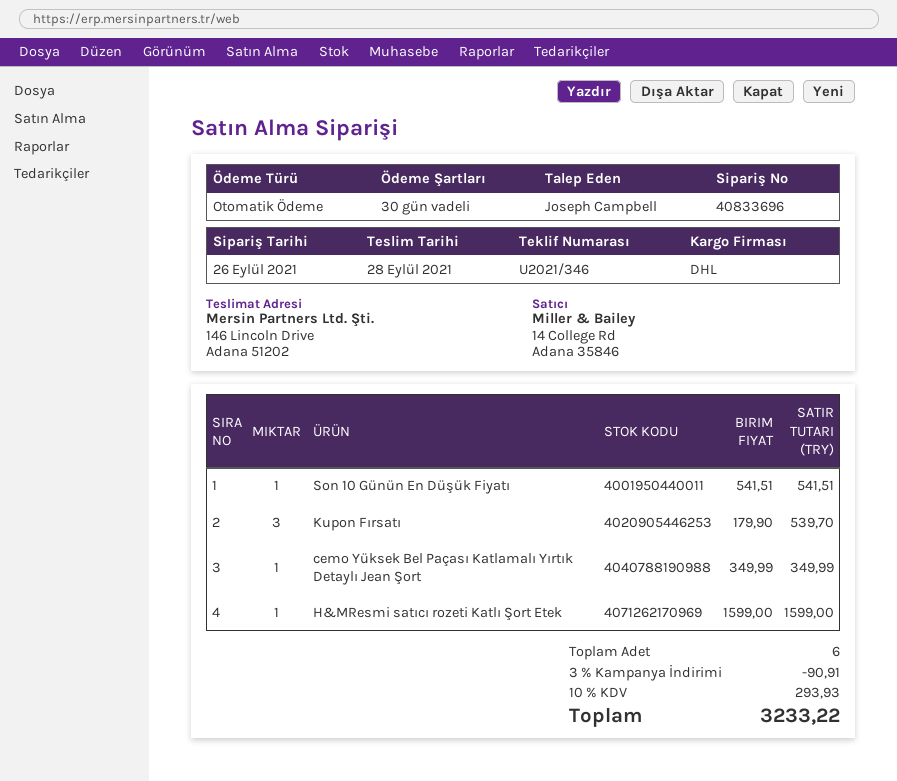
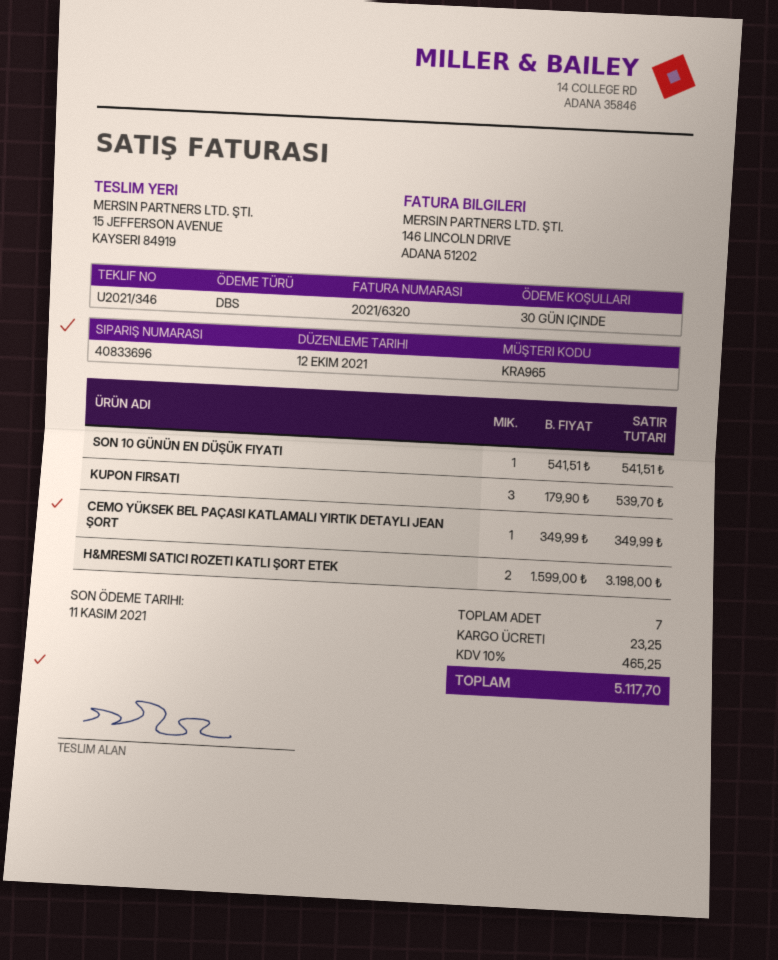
ship to: 146 Lincoln Drive, Adana 51202 -> 15 JEFFERSON AVENUE, KAYSERI 84919
H&MResmi satıcı rozeti Katlı Şort Etek: 1 x 1599.00 = 1599.00 -> 2 x 1599.00 = 3198.00
total quantity: 6 -> 7
discount: 3% = 90.91 -> none
shipping: none -> 23.25
tax: 10% = 293.93 -> 10% = 465.25
total: 3233.22 -> 5117.70

